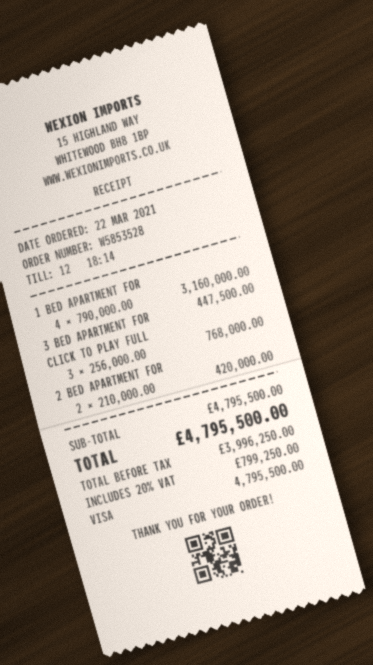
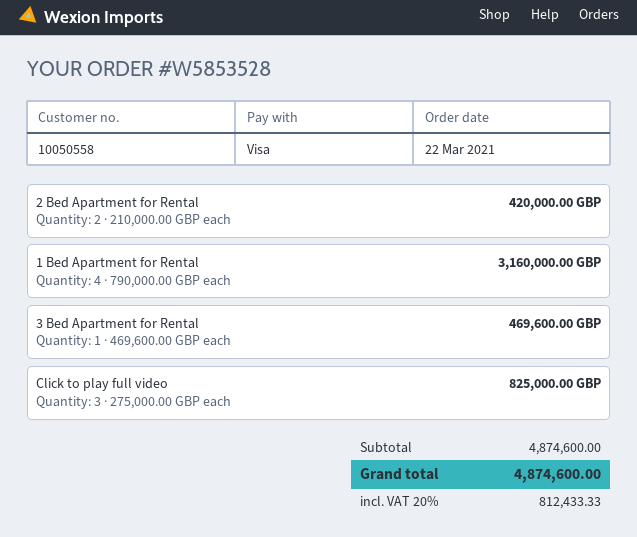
3 BED APARTMENT FOR: 1 x 447500.00 = 447500.00 -> 1 x 469600.00 = 469600.00
CLICK TO PLAY FULL: 3 x 256000.00 = 768000.00 -> 3 x 275000.00 = 825000.00
subtotal: 4795500.00 -> 4874600.00
tax: 20% = 799250.00 -> 20% = 812433.33
total: 4795500.00 -> 4874600.00

